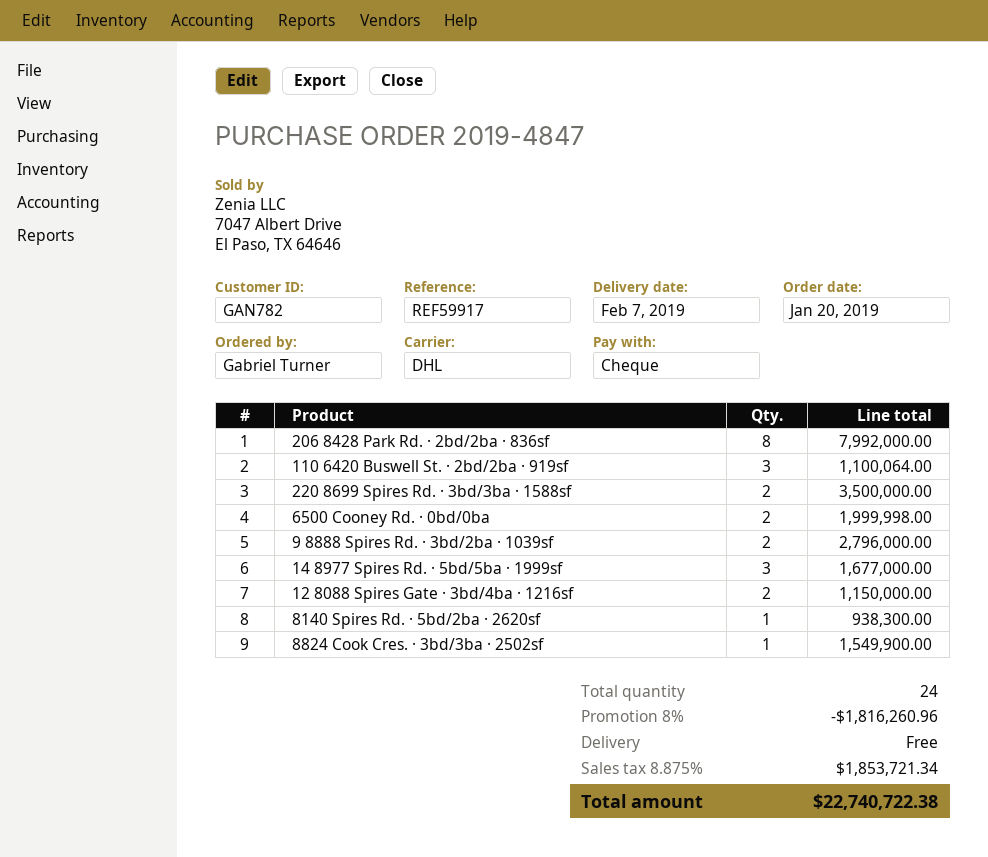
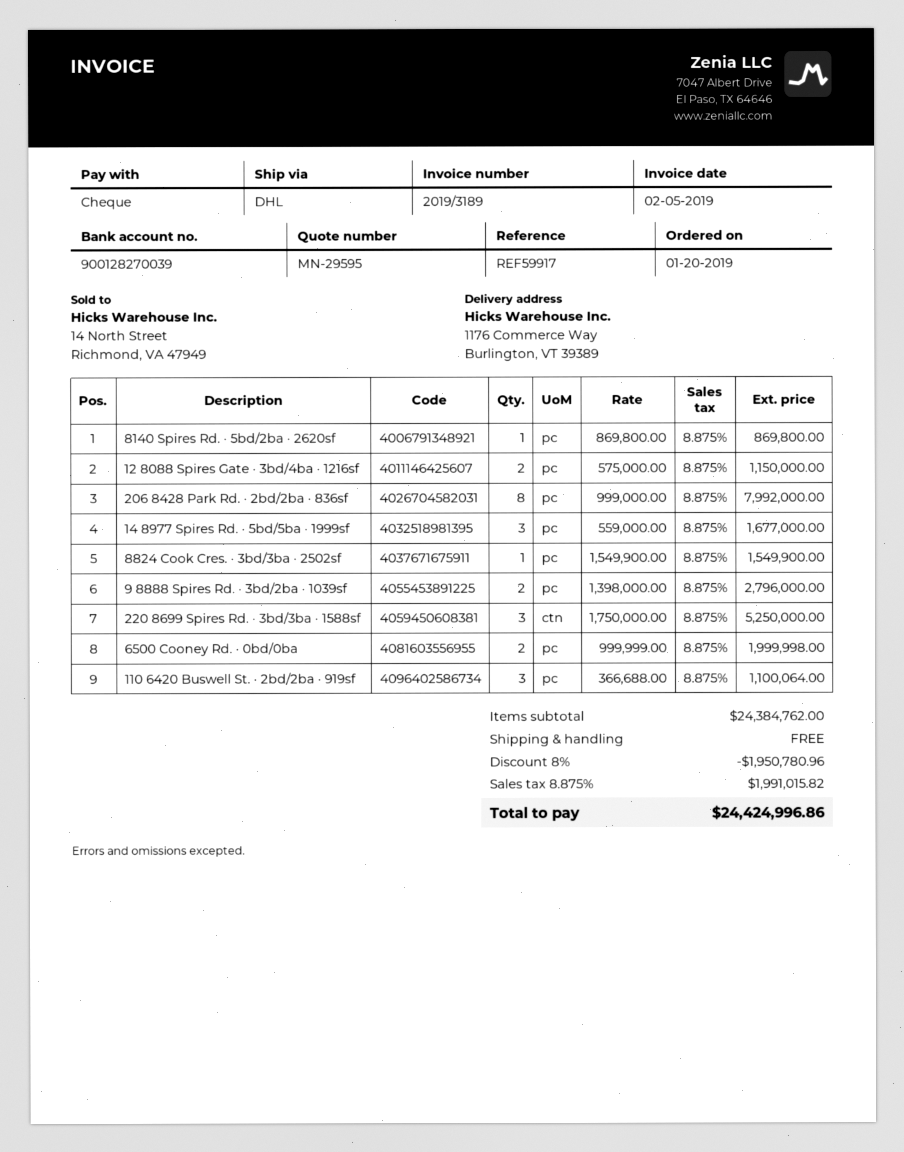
220 8699 Spires Rd. · 3bd/3ba · 1588sf: 2 for 3500000.00 -> 3 for 5250000.00
8140 Spires Rd. · 5bd/2ba · 2620sf: 1 for 938300.00 -> 1 for 869800.00
discount: 8% = 1816260.96 -> 8% = 1950780.96
tax: 8.875% = 1853721.34 -> 8.875% = 1991015.82
total: 22740722.38 -> 24424996.86

